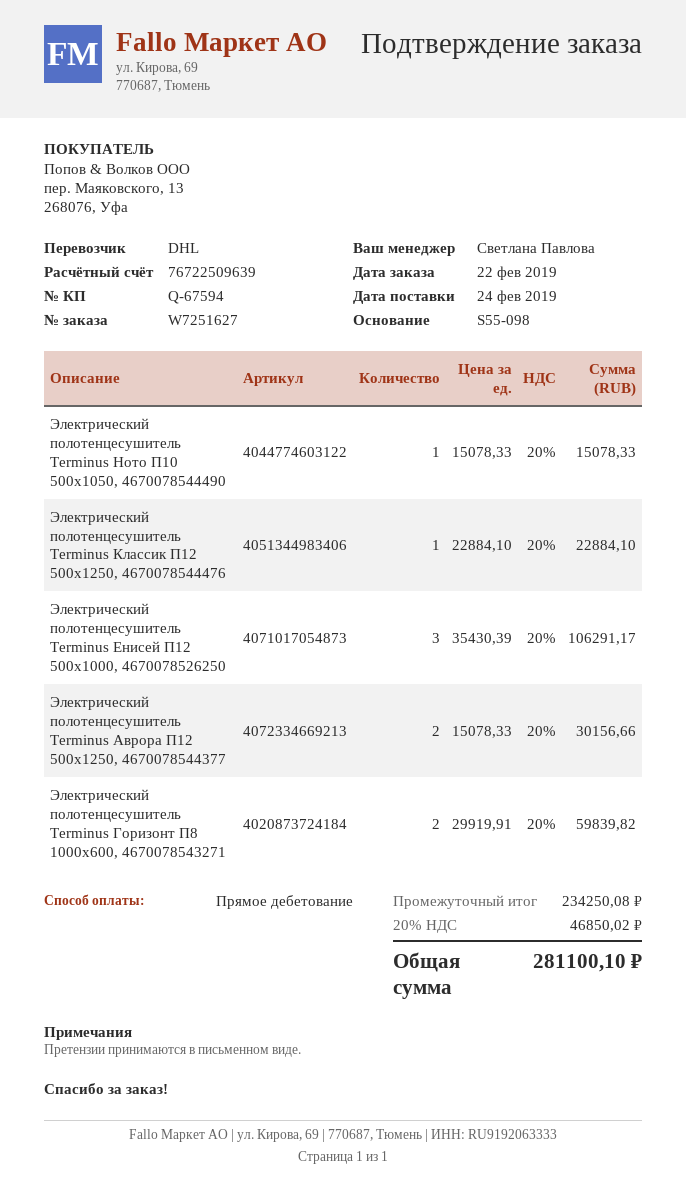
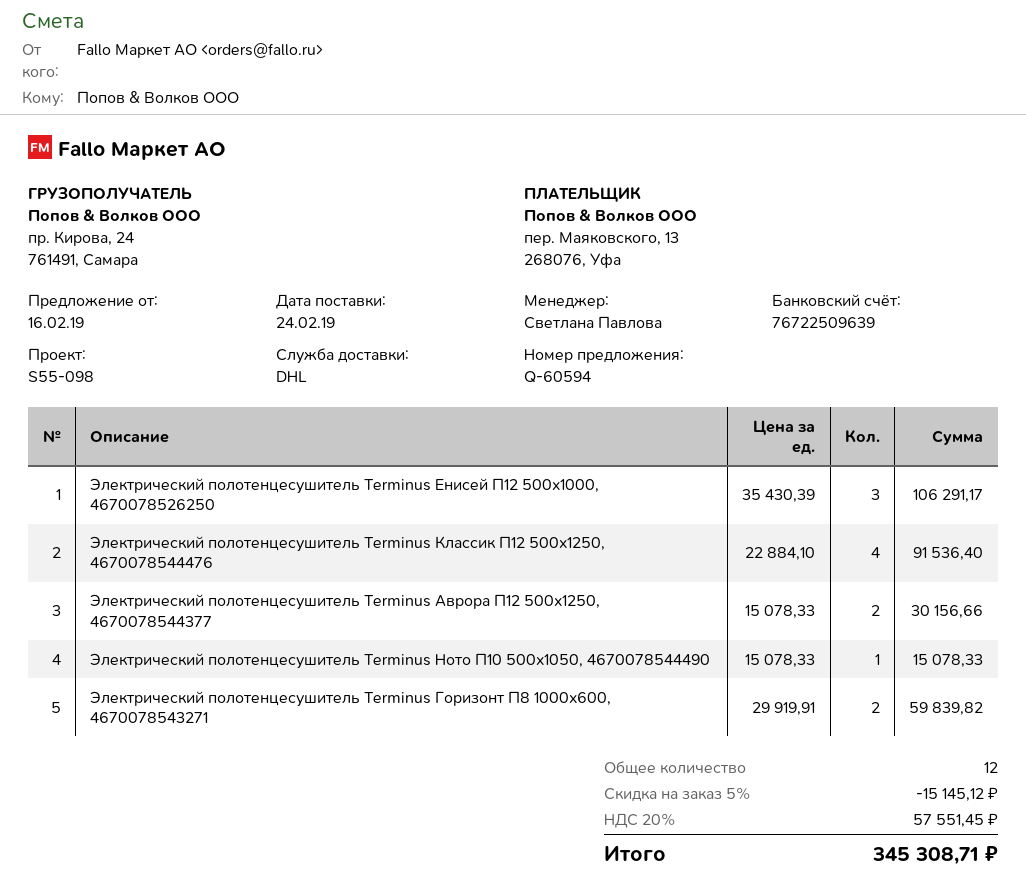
quote number: Q-67594 -> Q-60594
Электрический полотенцесушитель Terminus Классик П12 500x1250, 4670078544476: 1 x 22884.10 = 22884.10 -> 4 x 22884.10 = 91536.40
discount: none -> 5% = 15145.12
tax: 20% = 46850.02 -> 20% = 57551.45
total: 281100.10 -> 345308.71

